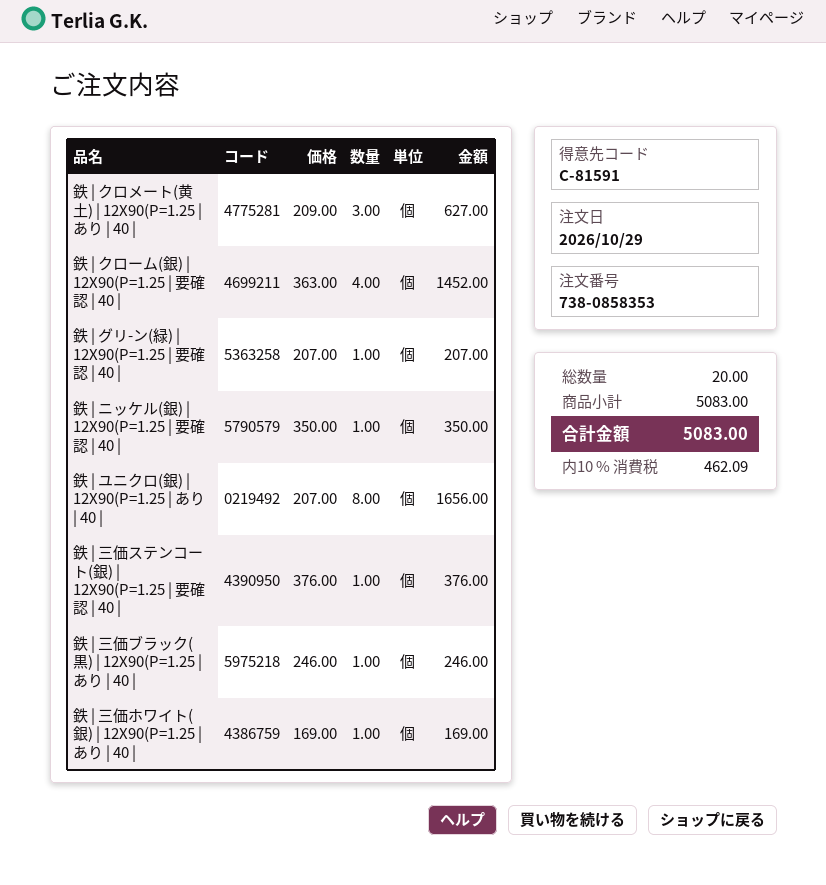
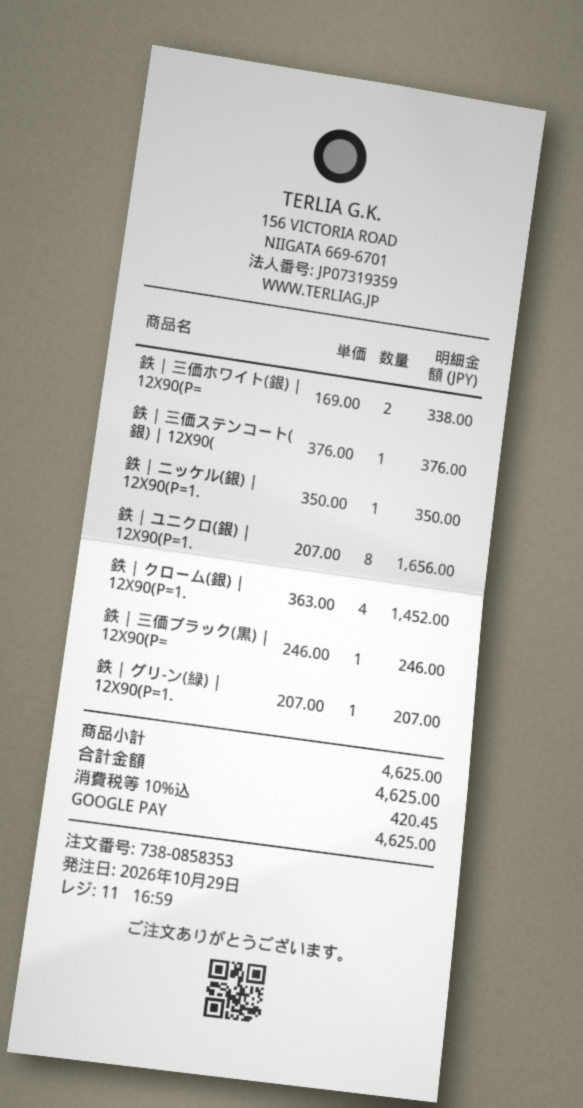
鉄 | クロメート(黄土) | 12X90(P=1.25 | あり | 40 |: 3 x 209.00 = 627.00 -> none
鉄 | 三価ホワイト(銀) | 12X90(P=1.25 | あり | 40 |: 1 x 169.00 = 169.00 -> 2 x 169.00 = 338.00
subtotal: 5083.00 -> 4625.00
tax: 10% = 462.09 -> 10% = 420.45
total: 5083.00 -> 4625.00

